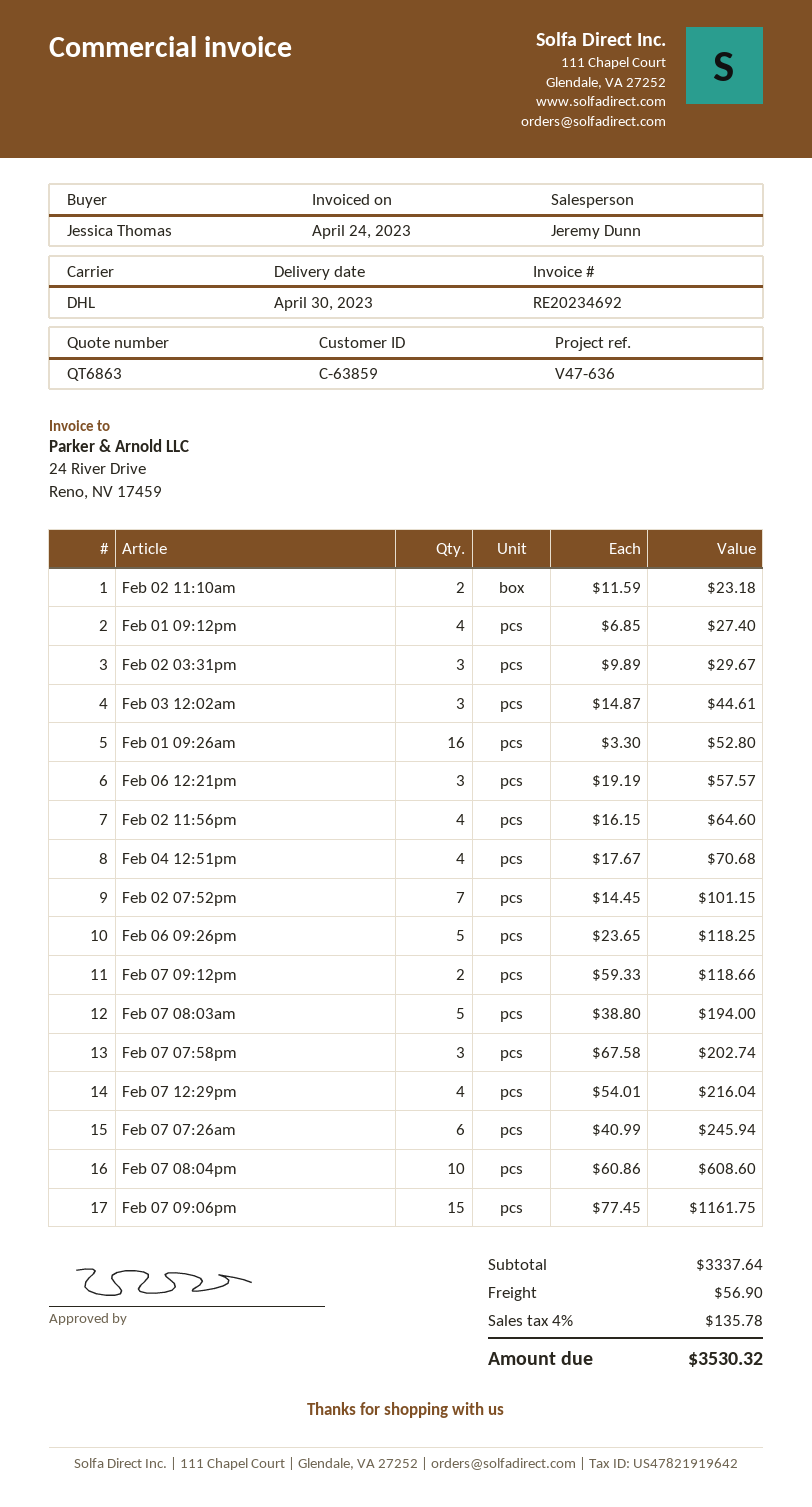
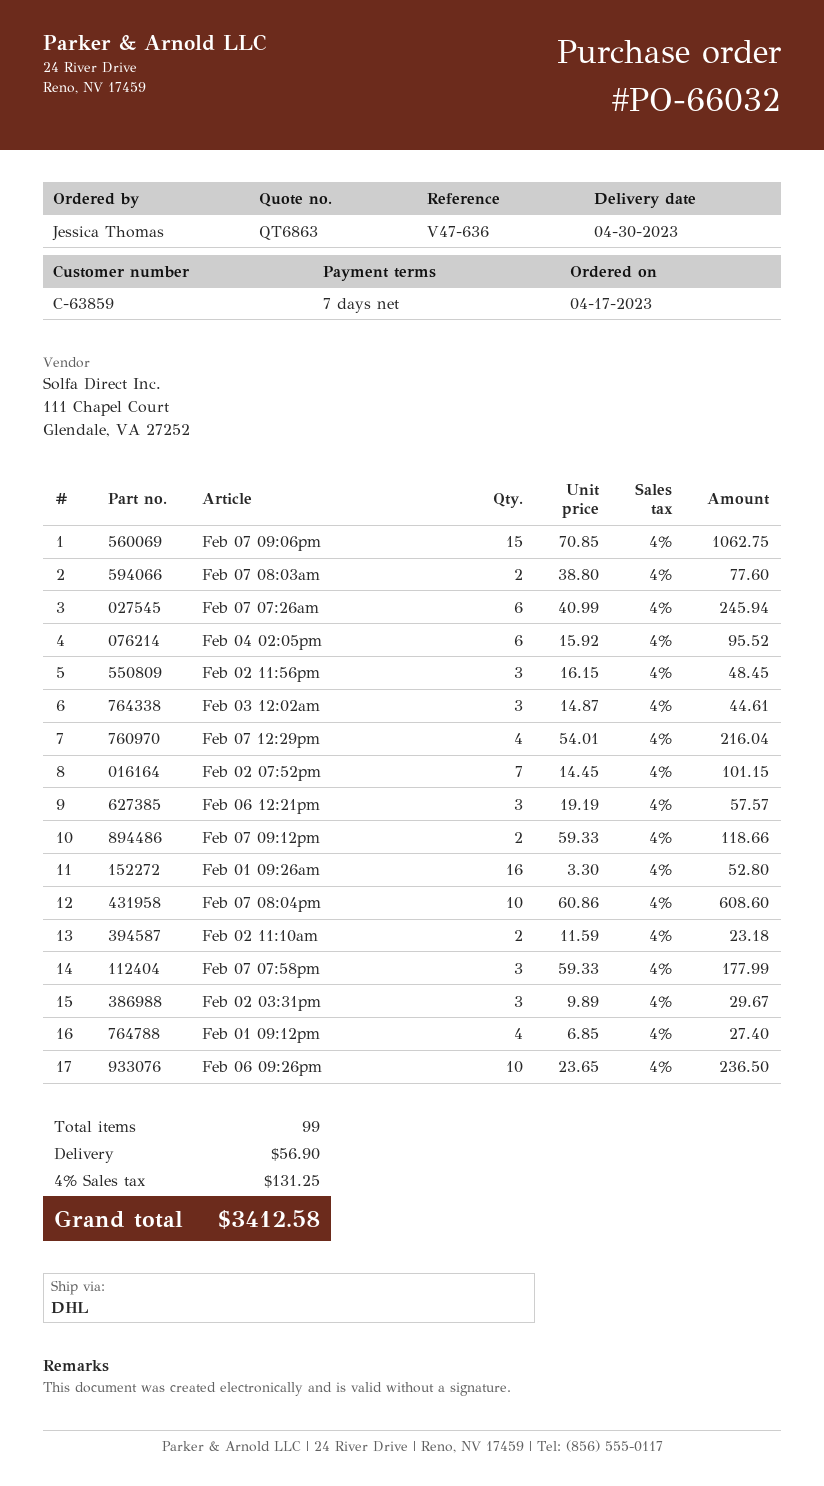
Feb 02 11:56pm: 4 x 16.15 = 64.60 -> 3 x 16.15 = 48.45
Feb 04 12:51pm: 4 x 17.67 = 70.68 -> none
Feb 06 09:26pm: 5 x 23.65 = 118.25 -> 10 x 23.65 = 236.50
Feb 07 08:03am: 5 x 38.80 = 194.00 -> 2 x 38.80 = 77.60
Feb 07 07:58pm: 3 x 67.58 = 202.74 -> 3 x 59.33 = 177.99
Feb 07 09:06pm: 15 x 77.45 = 1161.75 -> 15 x 70.85 = 1062.75
Feb 04 02:05pm: none -> 6 x 15.92 = 95.52
tax: 4% = 135.78 -> 4% = 131.25
total: 3530.32 -> 3412.58

